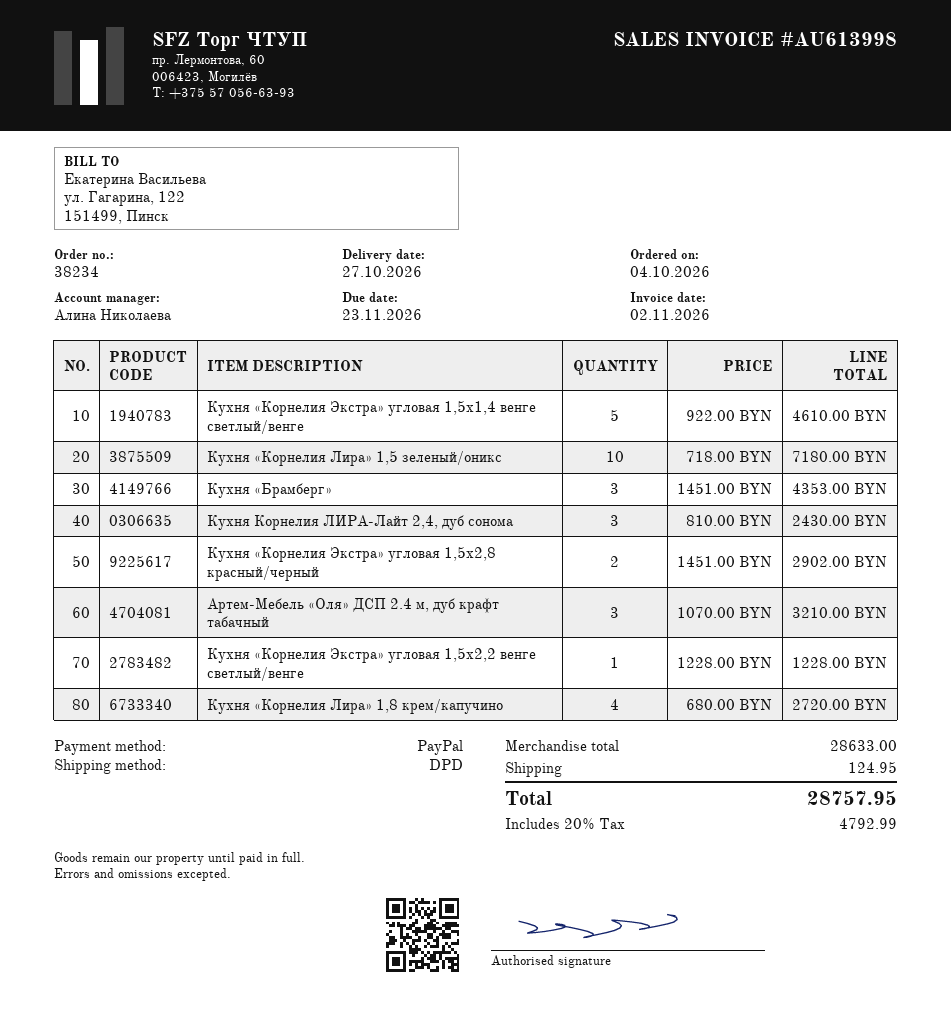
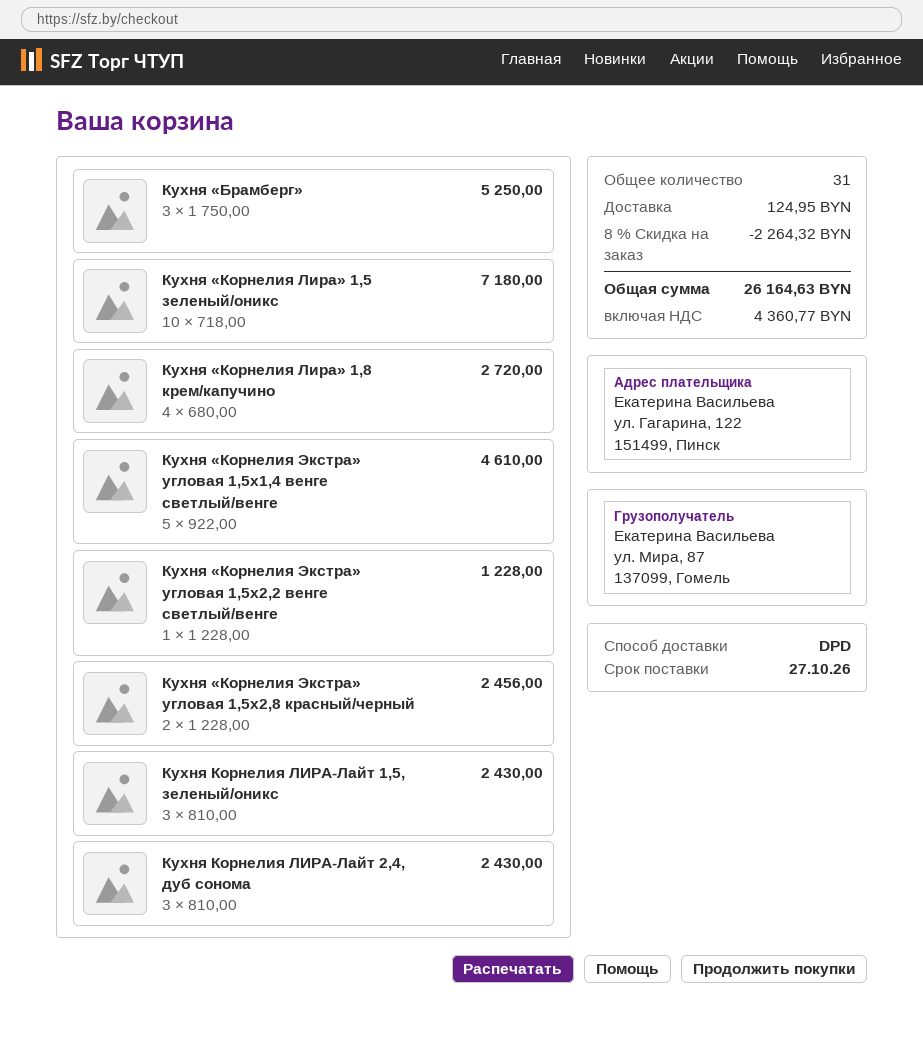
Кухня «Брамберг»: 3 x 1451.00 = 4353.00 -> 3 x 1750.00 = 5250.00
Кухня «Корнелия Экстра» угловая 1,5x2,8 красный/черный: 2 x 1451.00 = 2902.00 -> 2 x 1228.00 = 2456.00
Артем-Мебель «Оля» ДСП 2.4 м, дуб крафт табачный: 3 x 1070.00 = 3210.00 -> none
Кухня Корнелия ЛИРА-Лайт 1,5, зеленый/оникс: none -> 3 x 810.00 = 2430.00
discount: none -> 8% = 2264.32
tax: 4792.99 -> 4360.77
total: 28757.95 -> 26164.63

